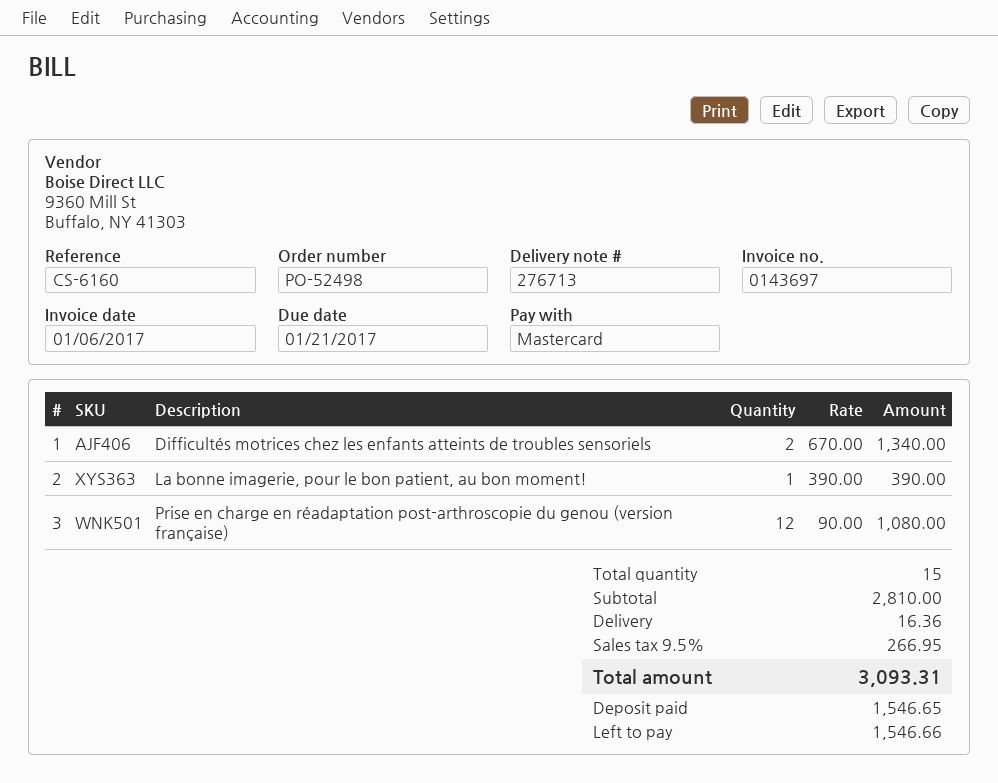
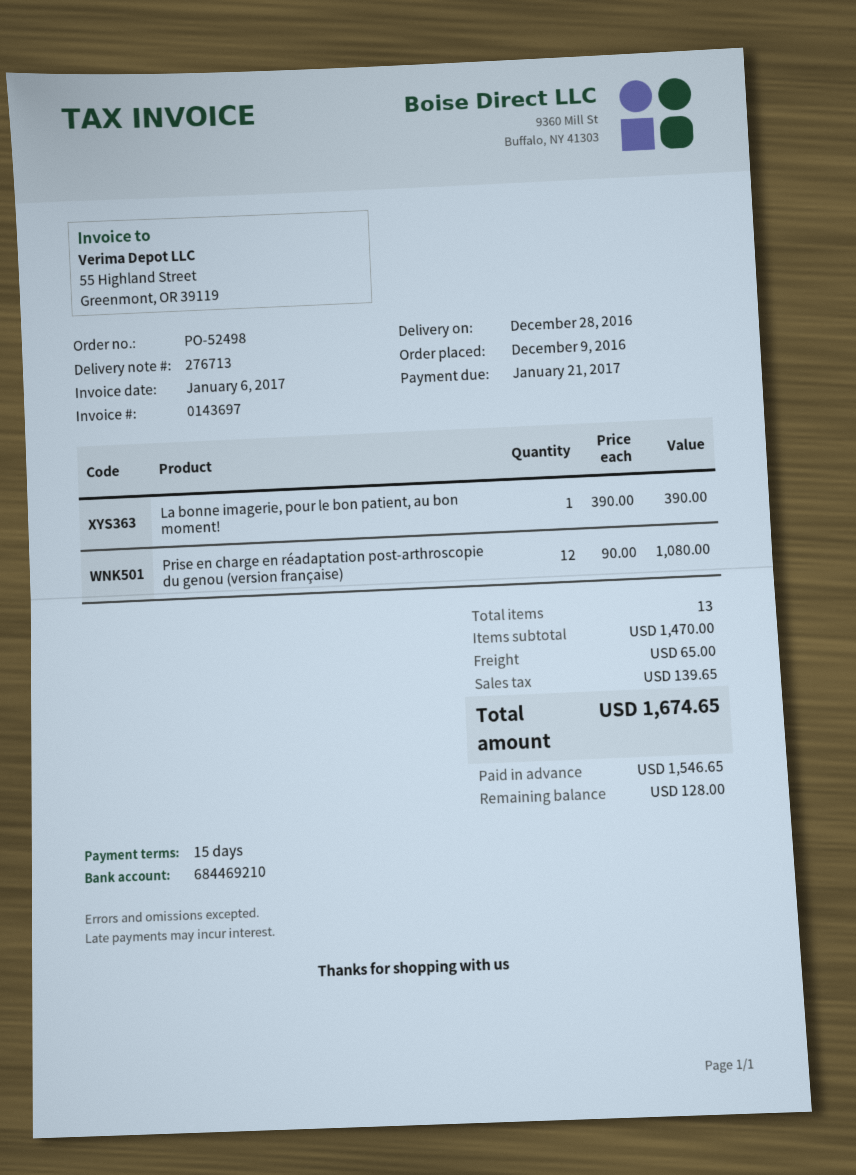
Difficultés motrices chez les enfants atteints de troubles sensoriels: 2 x 670.00 = 1340.00 -> none
total quantity: 15 -> 13
subtotal: 2810.00 -> 1470.00
shipping: 16.36 -> 65.00
tax: 266.95 -> 139.65
total: 3093.31 -> 1674.65
balance: 1546.66 -> 128.00

